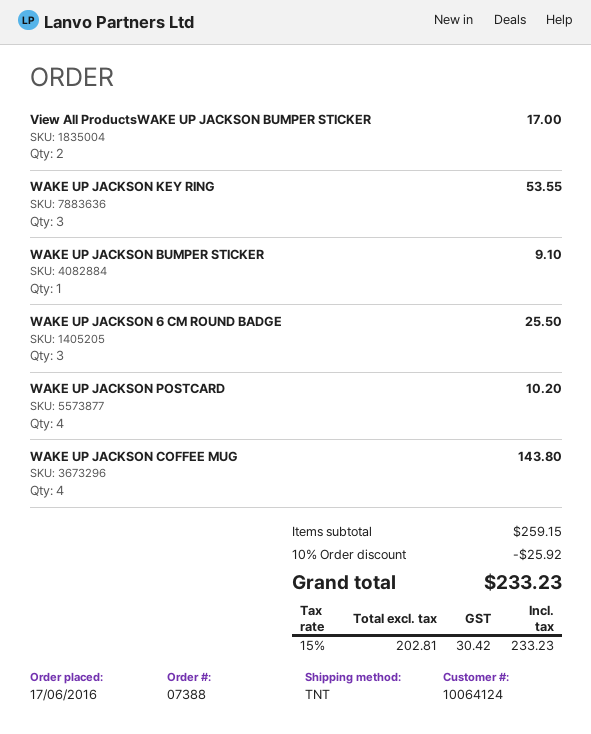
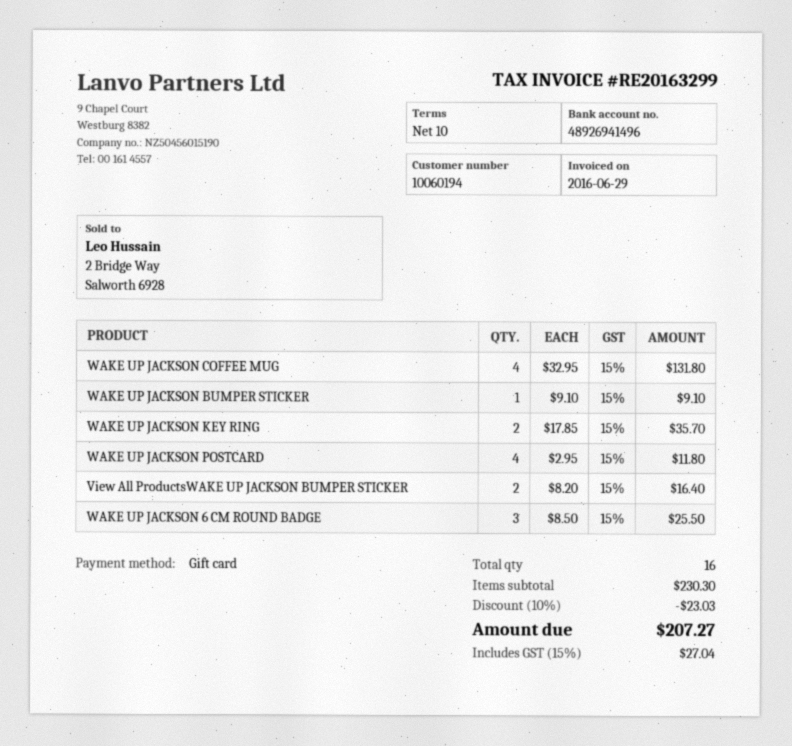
customer number: 10064124 -> 10060194
View All ProductsWAKE UP JACKSON BUMPER STICKER: 2 for 17.00 -> 2 for 16.40
WAKE UP JACKSON KEY RING: 3 for 53.55 -> 2 for 35.70
WAKE UP JACKSON POSTCARD: 4 for 10.20 -> 4 for 11.80
WAKE UP JACKSON COFFEE MUG: 4 for 143.80 -> 4 for 131.80
subtotal: 259.15 -> 230.30
discount: 10% = 25.92 -> 10% = 23.03
tax: 15% = 30.42 -> 15% = 27.04
total: 233.23 -> 207.27

